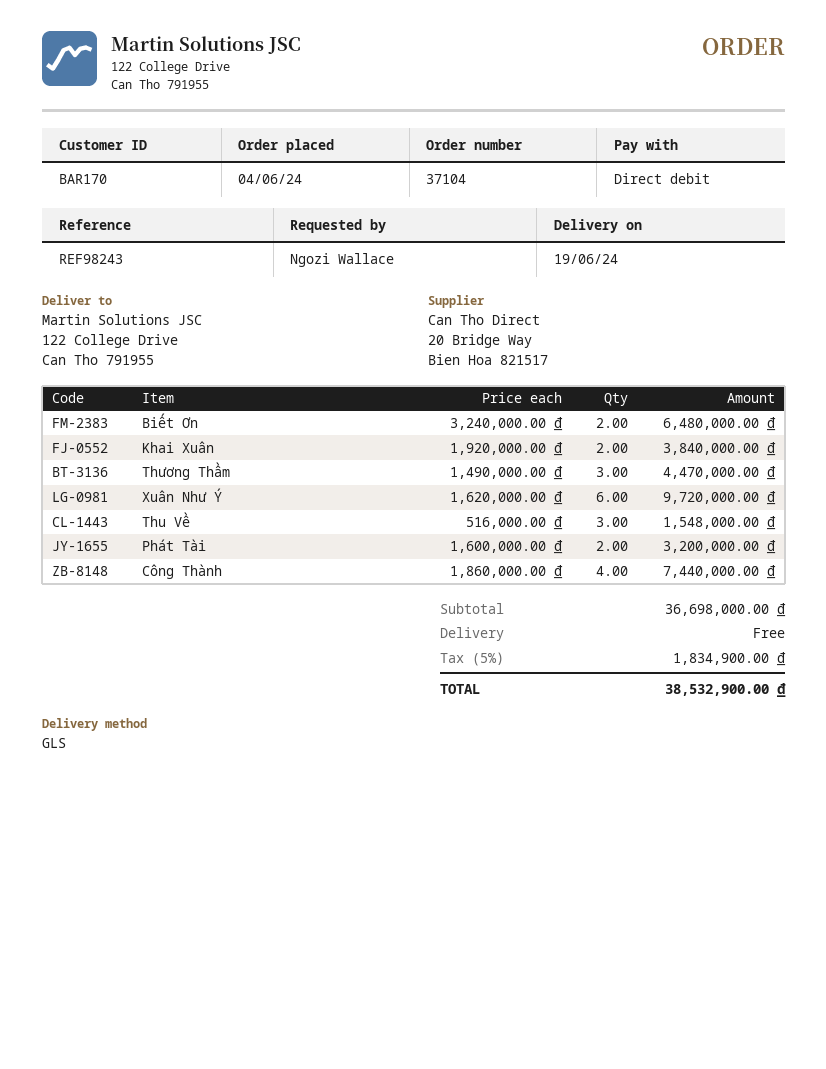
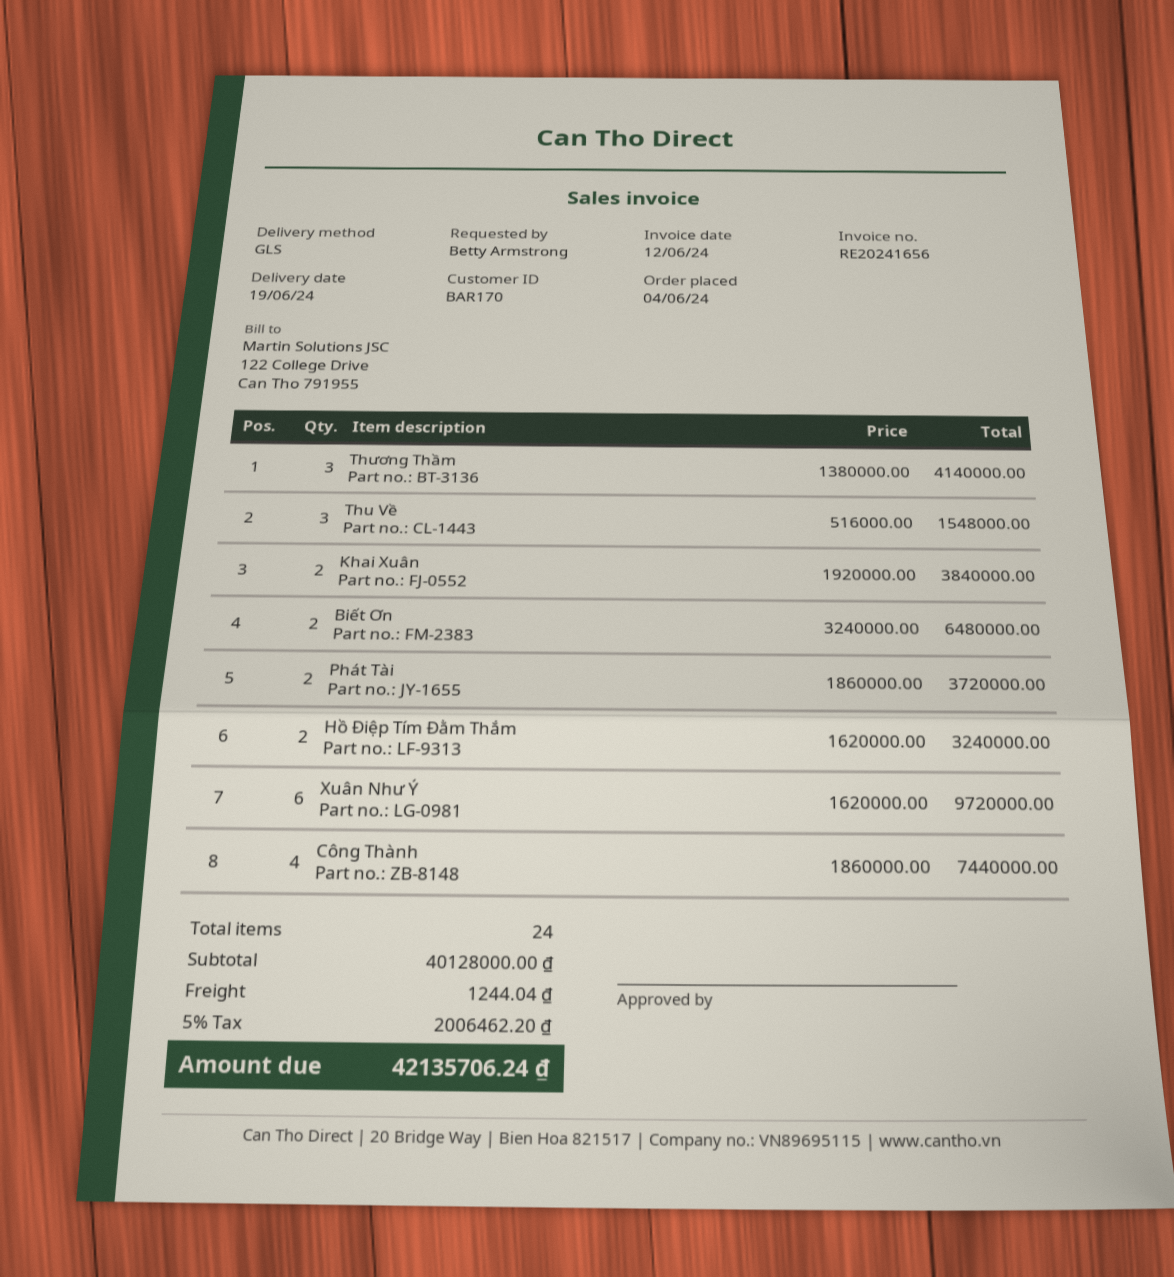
ordered by: Ngozi Wallace -> Betty Armstrong
Thương Thầm: 3 x 1490000.00 = 4470000.00 -> 3 x 1380000.00 = 4140000.00
Phát Tài: 2 x 1600000.00 = 3200000.00 -> 2 x 1860000.00 = 3720000.00
Hồ Điệp Tím Đằm Thắm: none -> 2 x 1620000.00 = 3240000.00
subtotal: 36698000.00 -> 40128000.00
shipping: 0.00 -> 1244.04
tax: 5% = 1834900.00 -> 5% = 2006462.20
total: 38532900.00 -> 42135706.24

